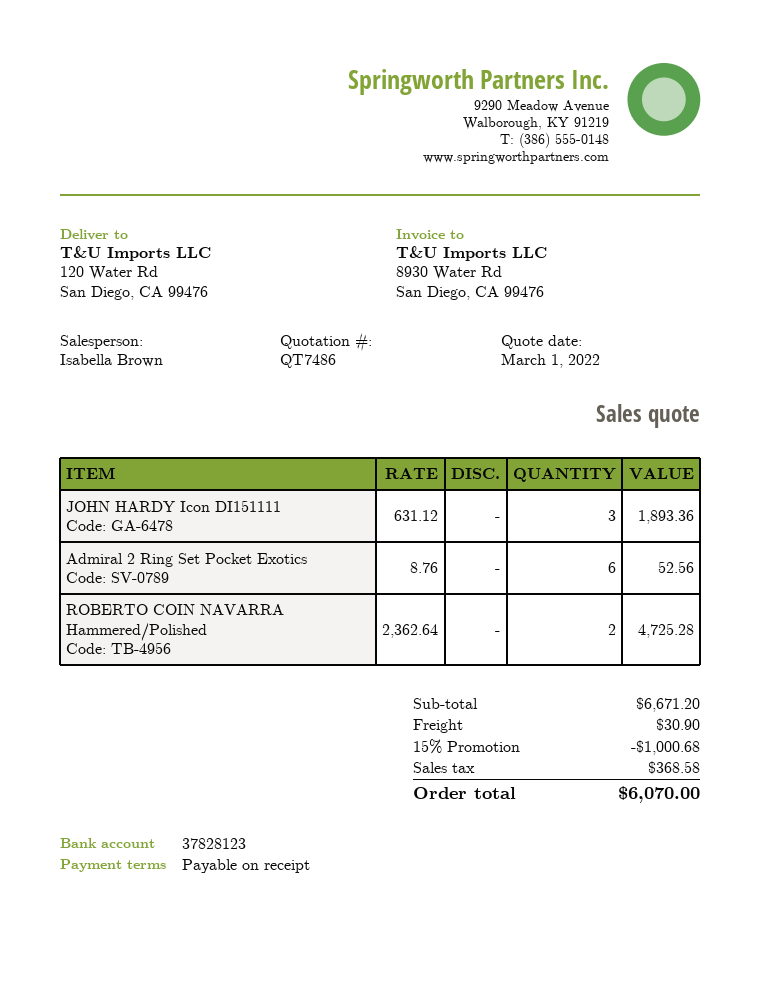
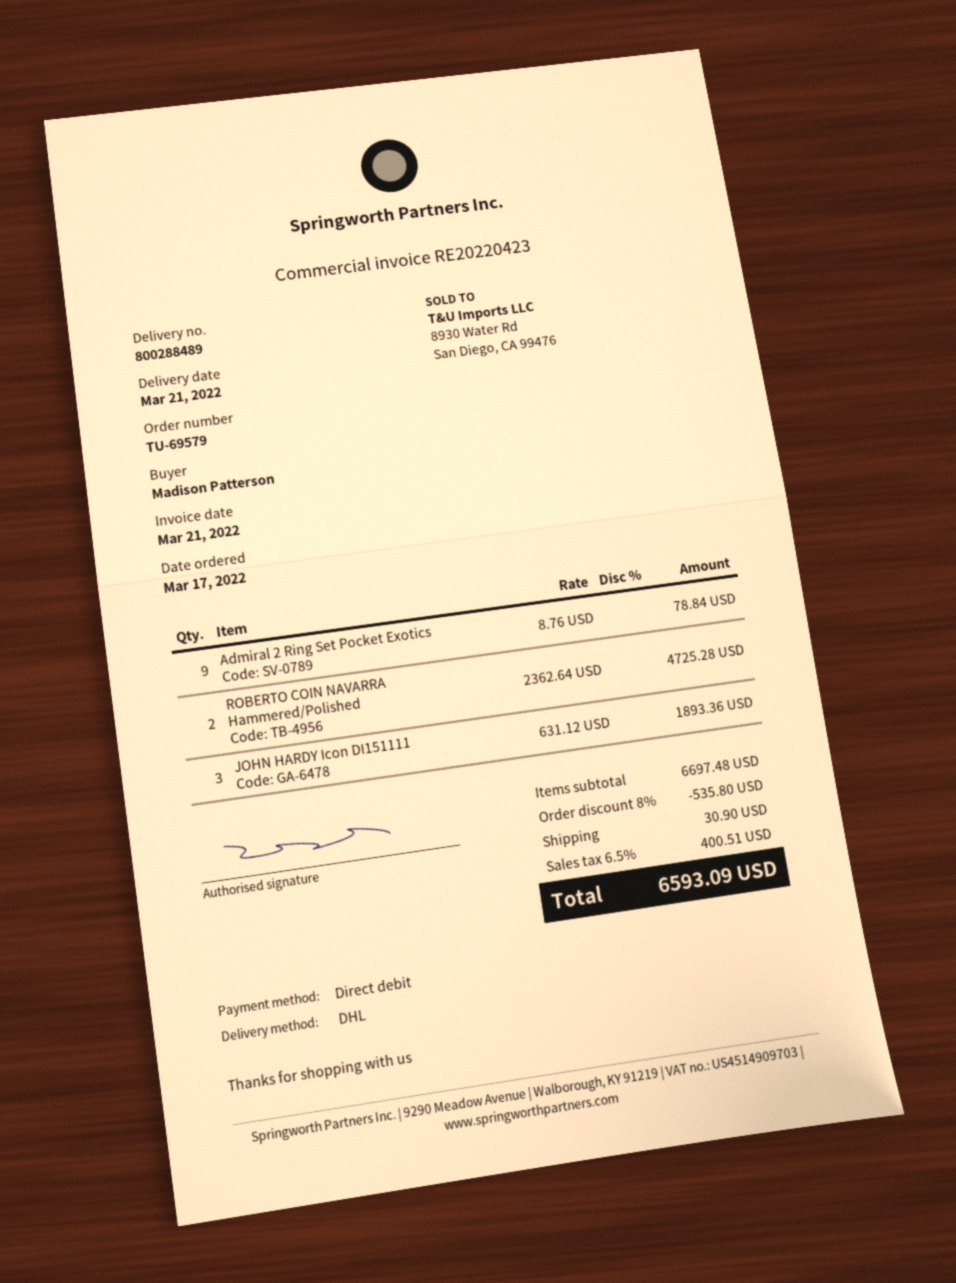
Admiral 2 Ring Set Pocket Exotics: 6 x 8.76 = 52.56 -> 9 x 8.76 = 78.84
subtotal: 6671.20 -> 6697.48
discount: 15% = 1000.68 -> 8% = 535.80
tax: 368.58 -> 400.51
total: 6070.00 -> 6593.09

